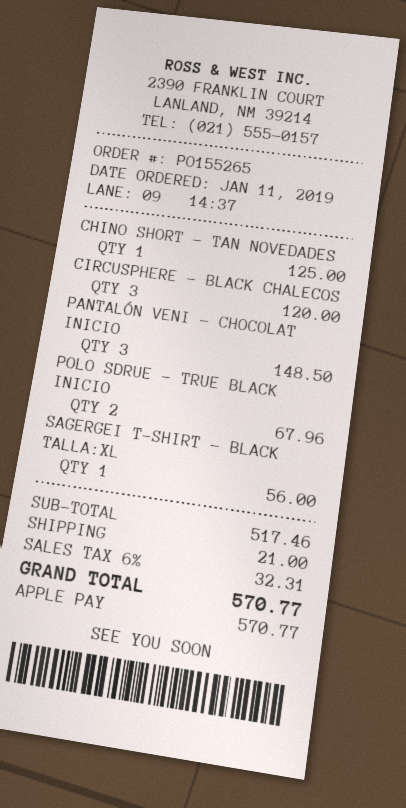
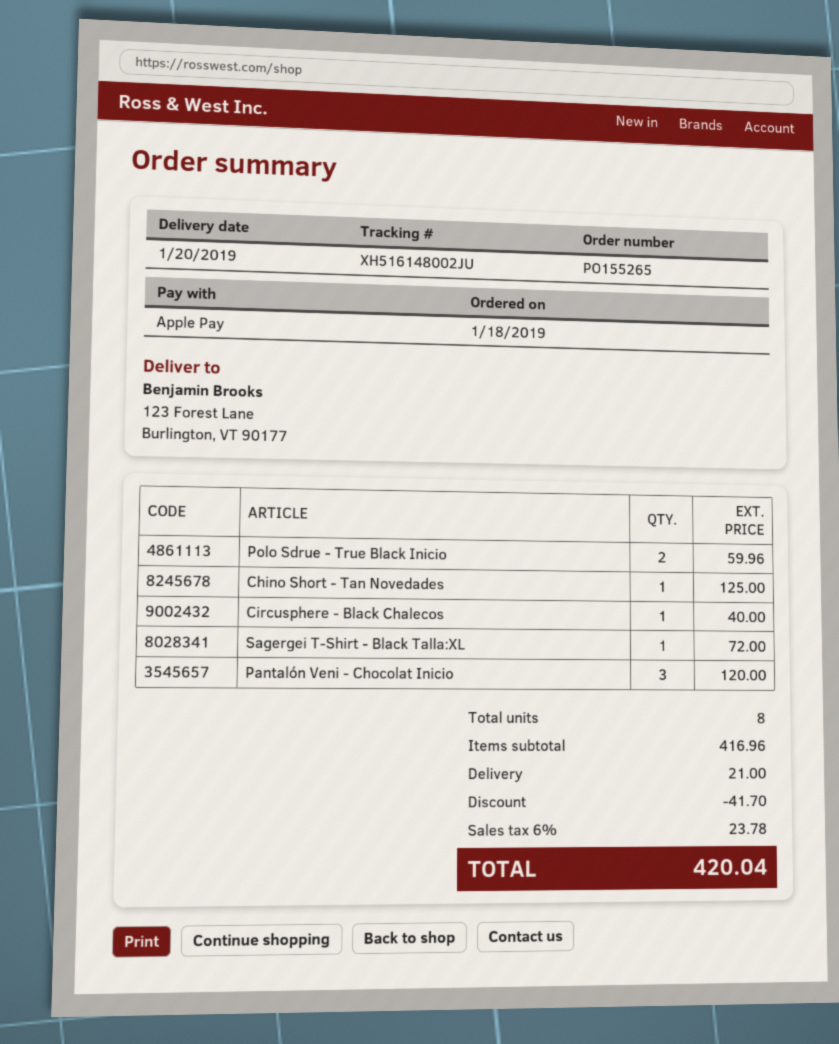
order date: 2019-01-11 -> 2019-01-18
CIRCUSPHERE - BLACK CHALECOS: 3 for 120.00 -> 1 for 40.00
PANTALÓN VENI - CHOCOLAT INICIO: 3 for 148.50 -> 3 for 120.00
POLO SDRUE - TRUE BLACK INICIO: 2 for 67.96 -> 2 for 59.96
SAGERGEI T-SHIRT - BLACK TALLA:XL: 1 for 56.00 -> 1 for 72.00
subtotal: 517.46 -> 416.96
discount: none -> 41.70
tax: 6% = 32.31 -> 6% = 23.78
total: 570.77 -> 420.04

